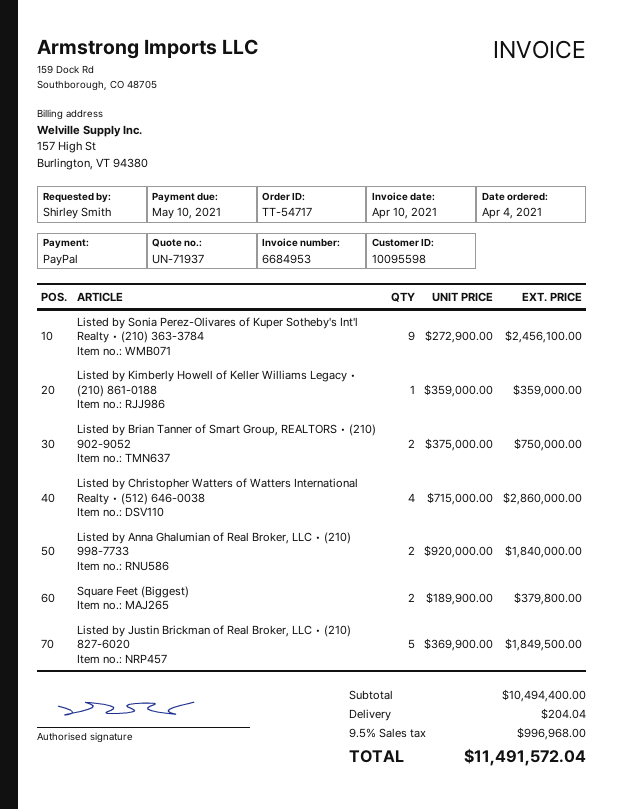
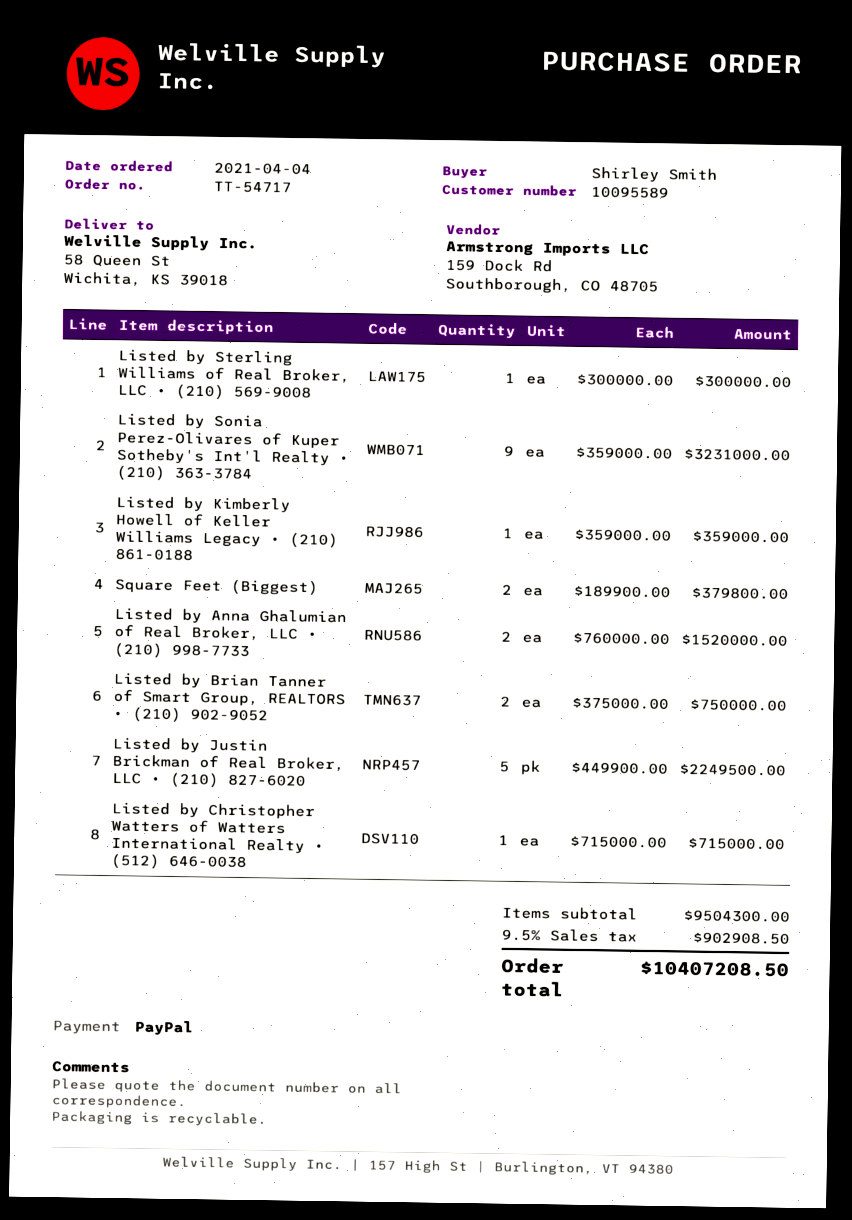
customer number: 10095598 -> 10095589
Listed by Sonia Perez-Olivares of Kuper Sotheby's Int'l Realty • (210) 363-3784: 9 x 272900.00 = 2456100.00 -> 9 x 359000.00 = 3231000.00
Listed by Christopher Watters of Watters International Realty • (512) 646-0038: 4 x 715000.00 = 2860000.00 -> 1 x 715000.00 = 715000.00
Listed by Anna Ghalumian of Real Broker, LLC • (210) 998-7733: 2 x 920000.00 = 1840000.00 -> 2 x 760000.00 = 1520000.00
Listed by Justin Brickman of Real Broker, LLC • (210) 827-6020: 5 x 369900.00 = 1849500.00 -> 5 x 449900.00 = 2249500.00
Listed by Sterling Williams of Real Broker, LLC • (210) 569-9008: none -> 1 x 300000.00 = 300000.00
subtotal: 10494400.00 -> 9504300.00
shipping: 204.04 -> none
tax: 9.5% = 996968.00 -> 9.5% = 902908.50
total: 11491572.04 -> 10407208.50

